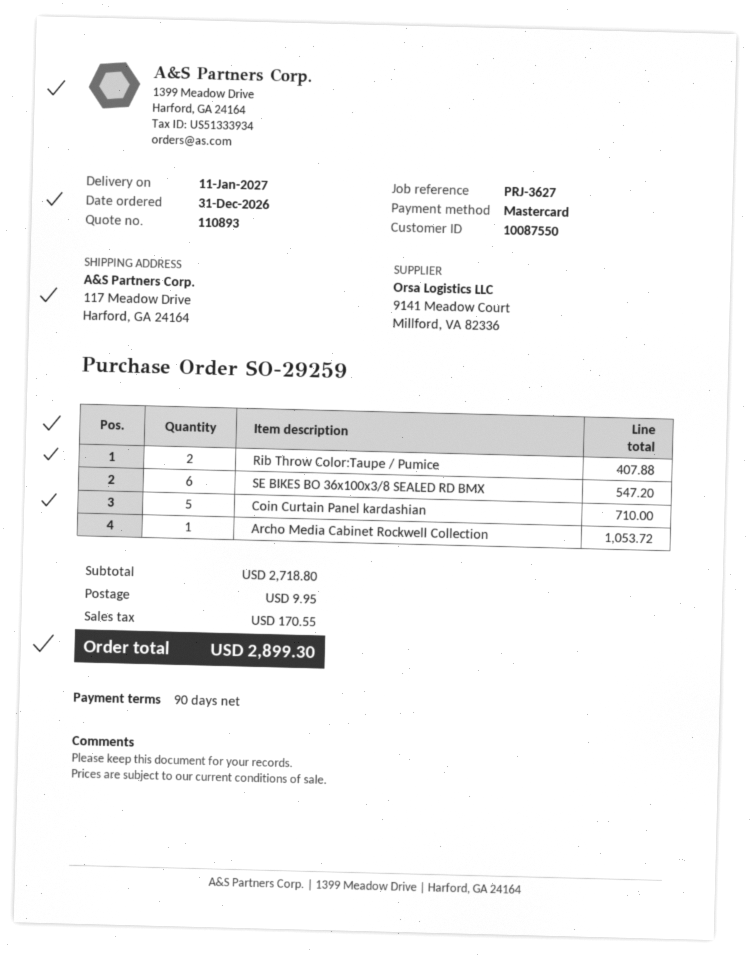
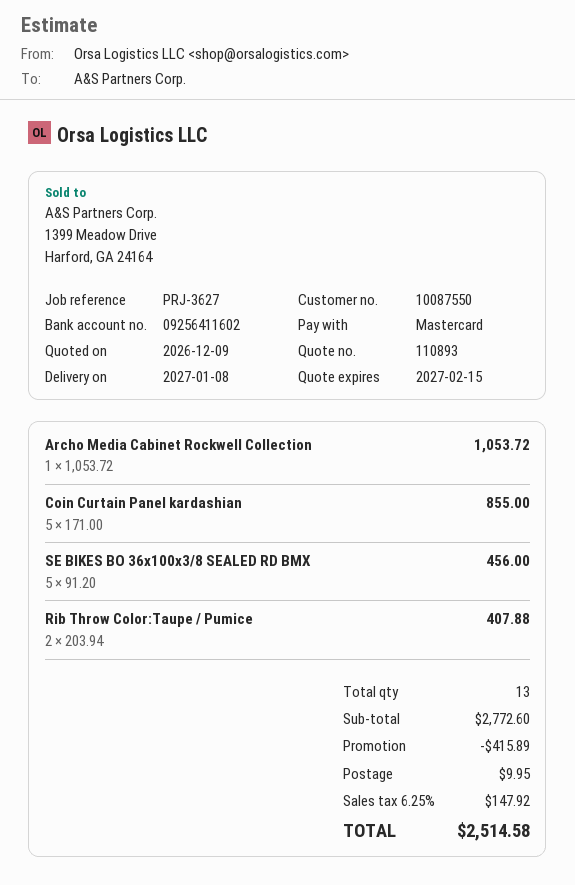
delivery date: 2027-01-11 -> 2027-01-08
SE BIKES BO 36x100x3/8 SEALED RD BMX: 6 for 547.20 -> 5 for 456.00
Coin Curtain Panel kardashian: 5 for 710.00 -> 5 for 855.00
subtotal: 2718.80 -> 2772.60
discount: none -> 415.89
tax: 170.55 -> 147.92
total: 2899.30 -> 2514.58

